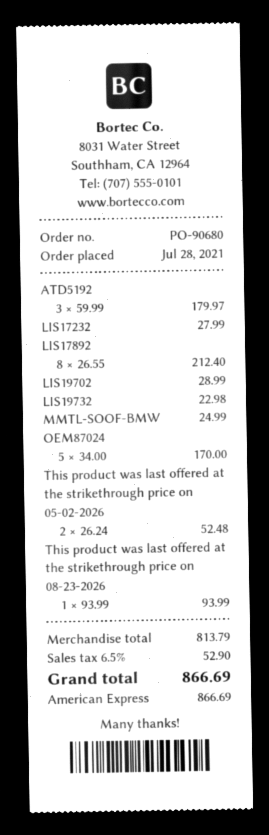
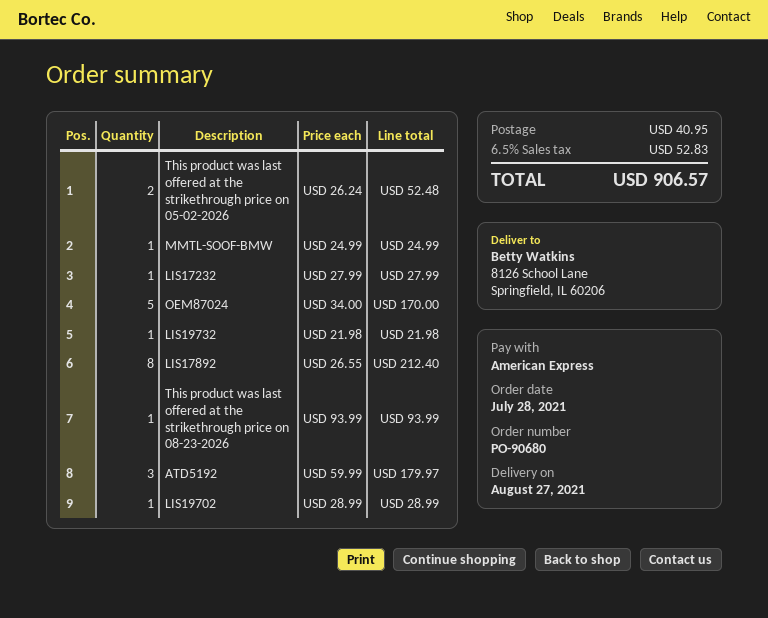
LIS19732: 1 x 22.98 = 22.98 -> 1 x 21.98 = 21.98
shipping: none -> 40.95
tax: 6.5% = 52.90 -> 6.5% = 52.83
total: 866.69 -> 906.57

